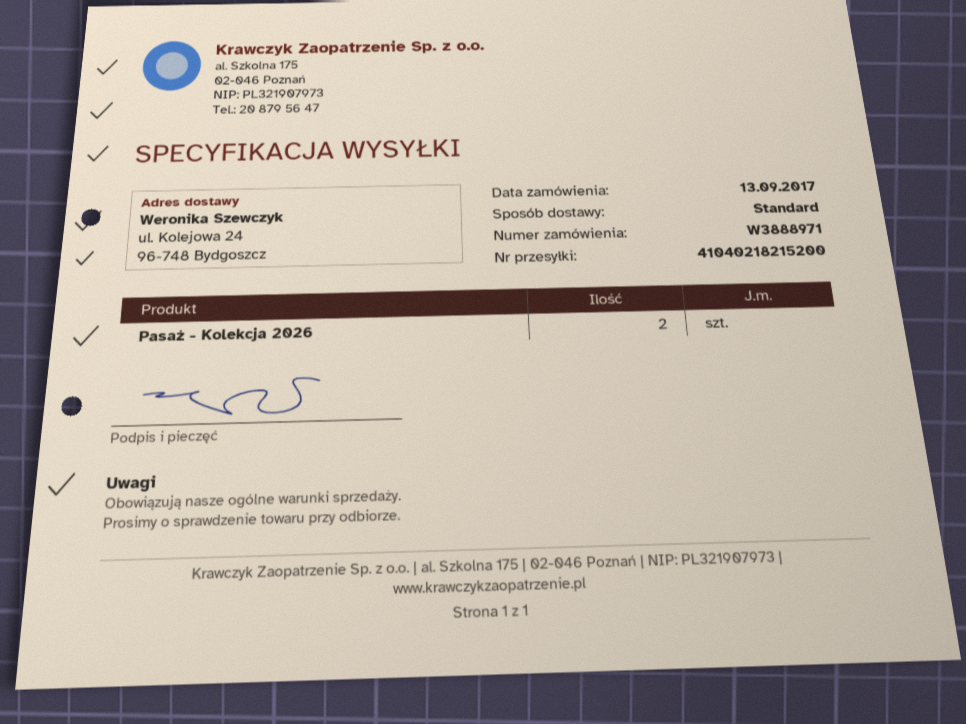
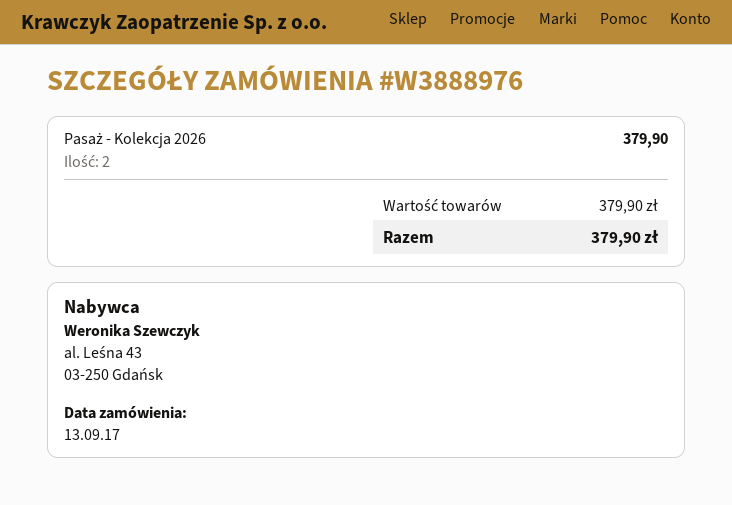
order number: W3888971 -> W3888976

